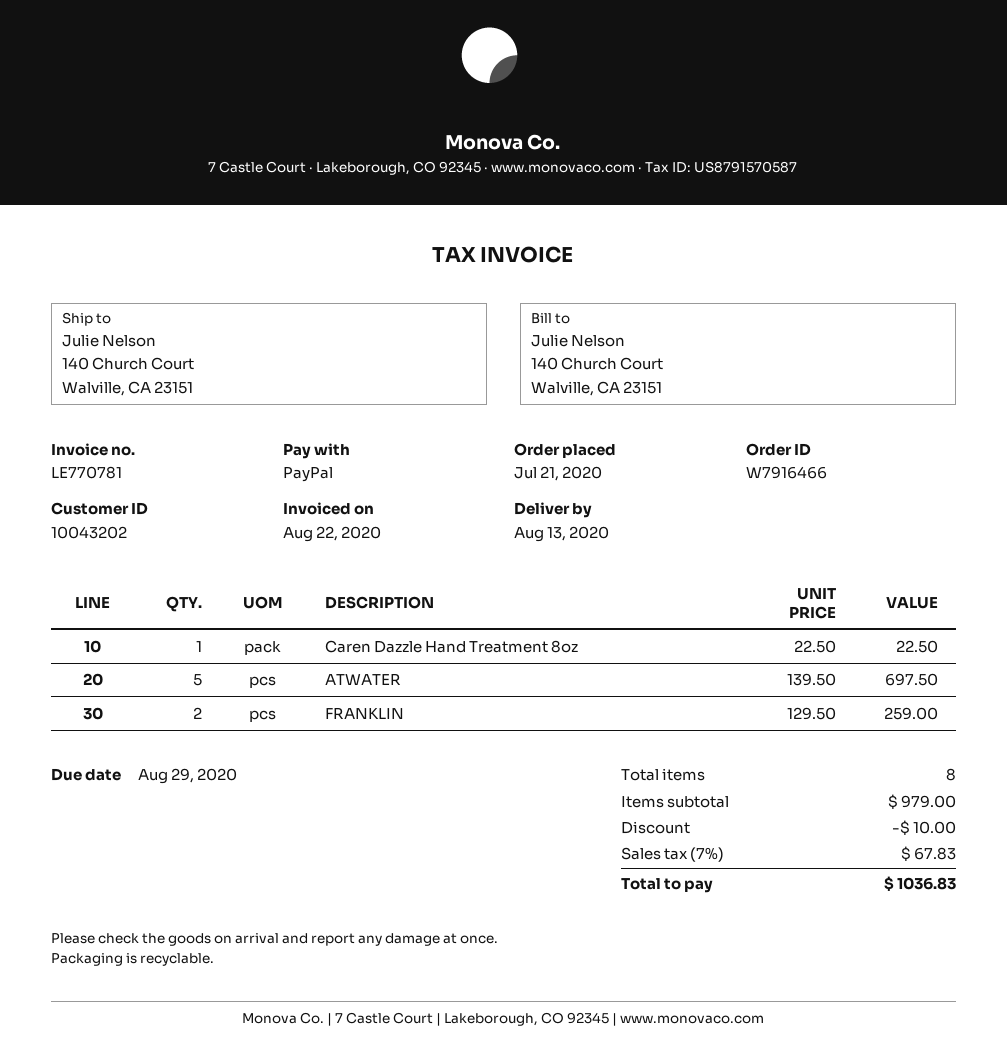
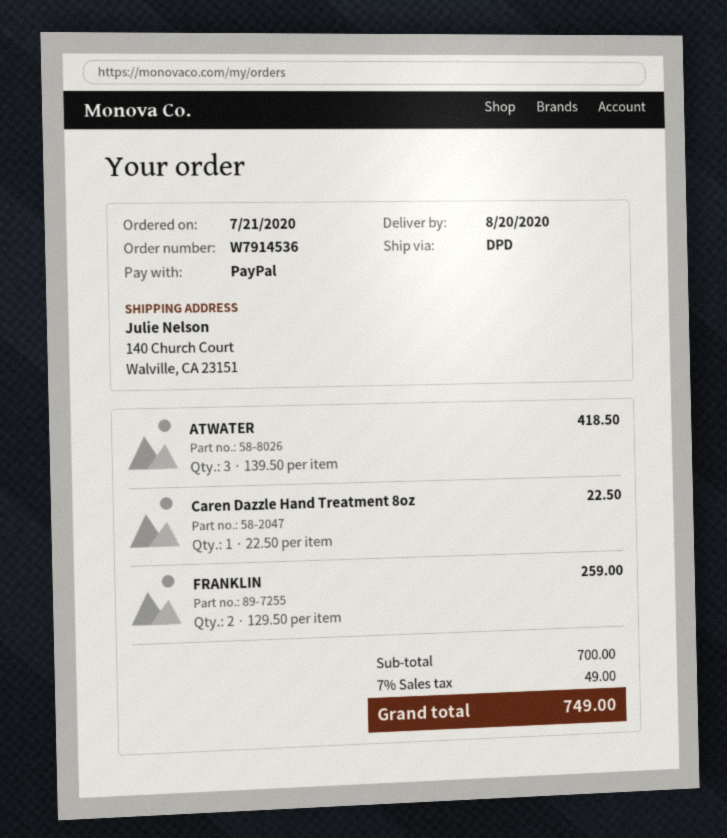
order number: W7916466 -> W7914536
delivery date: 2020-08-13 -> 2020-08-20
ATWATER: 5 x 139.50 = 697.50 -> 3 x 139.50 = 418.50
subtotal: 979.00 -> 700.00
discount: 10.00 -> none
tax: 7% = 67.83 -> 7% = 49.00
total: 1036.83 -> 749.00

